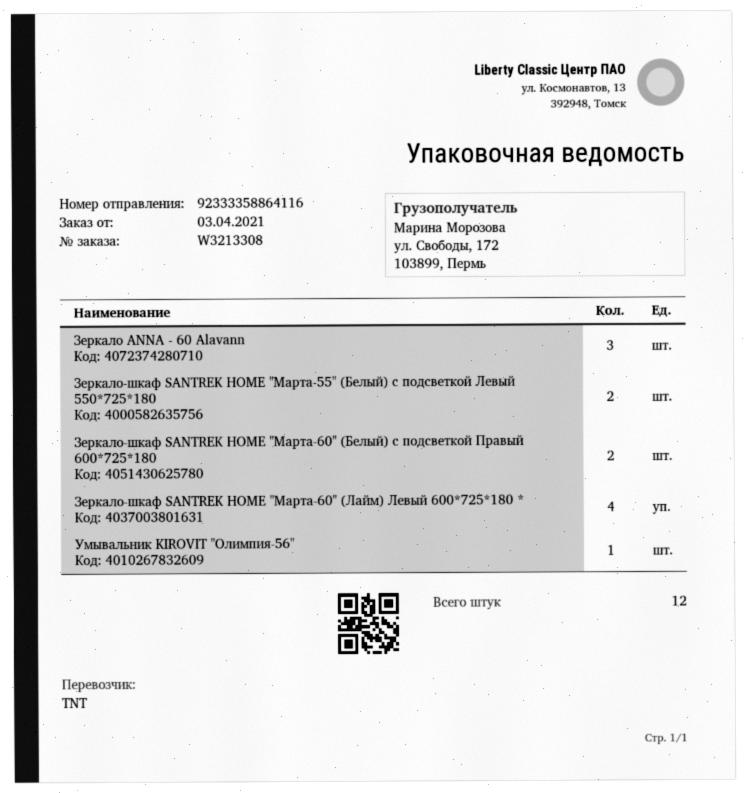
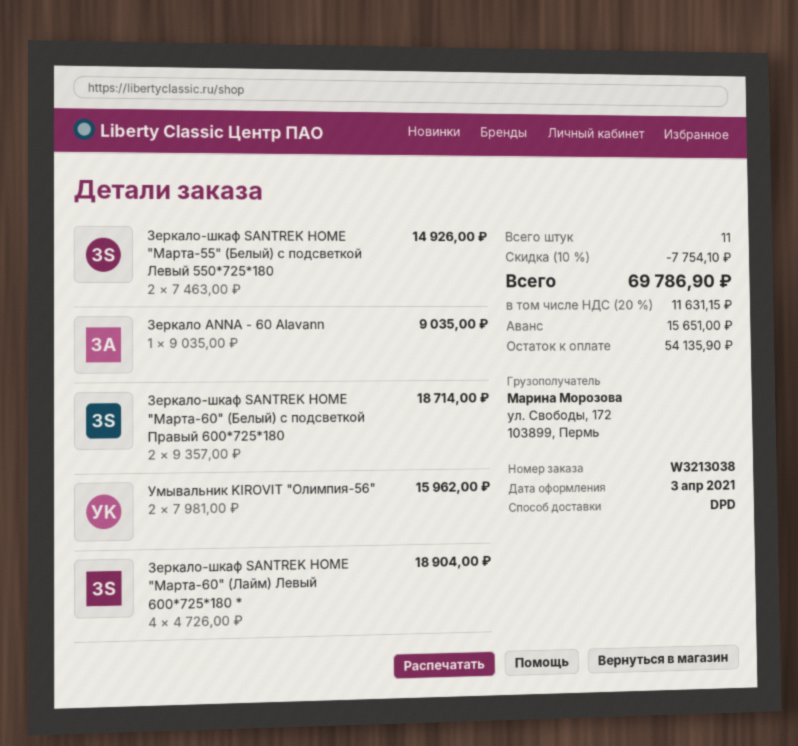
order number: W3213308 -> W3213038
shipping method: TNT -> DPD
Зеркало ANNA - 60 Alavann: 3 -> 1
Умывальник KIROVIT "Олимпия-56": 1 -> 2
total quantity: 12 -> 11

